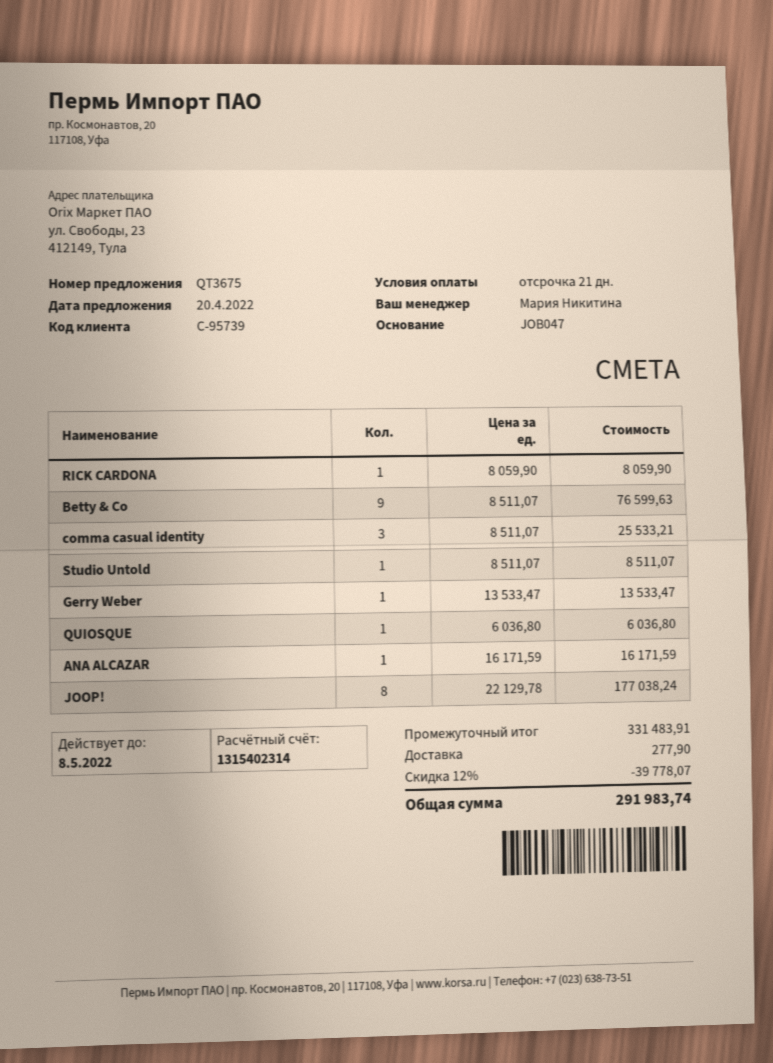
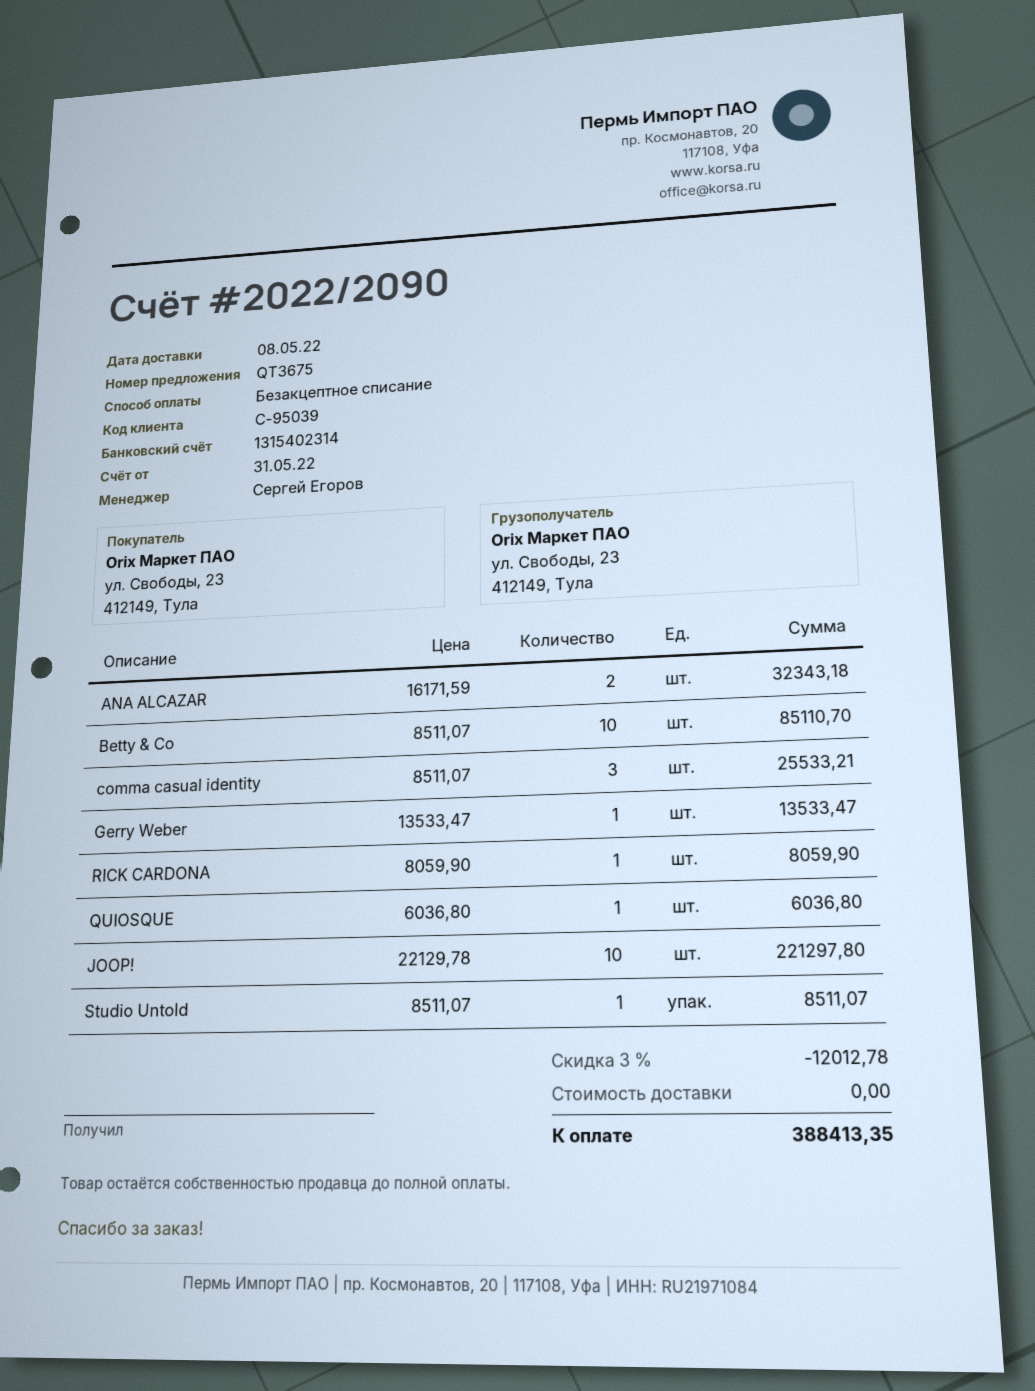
customer number: C-95739 -> C-95039
sales rep: Мария Никитина -> Сергей Егоров
Betty & Co: 9 x 8511.07 = 76599.63 -> 10 x 8511.07 = 85110.70
ANA ALCAZAR: 1 x 16171.59 = 16171.59 -> 2 x 16171.59 = 32343.18
JOOP!: 8 x 22129.78 = 177038.24 -> 10 x 22129.78 = 221297.80
discount: 12% = 39778.07 -> 3% = 12012.78
shipping: 277.90 -> 0.00
total: 291983.74 -> 388413.35

